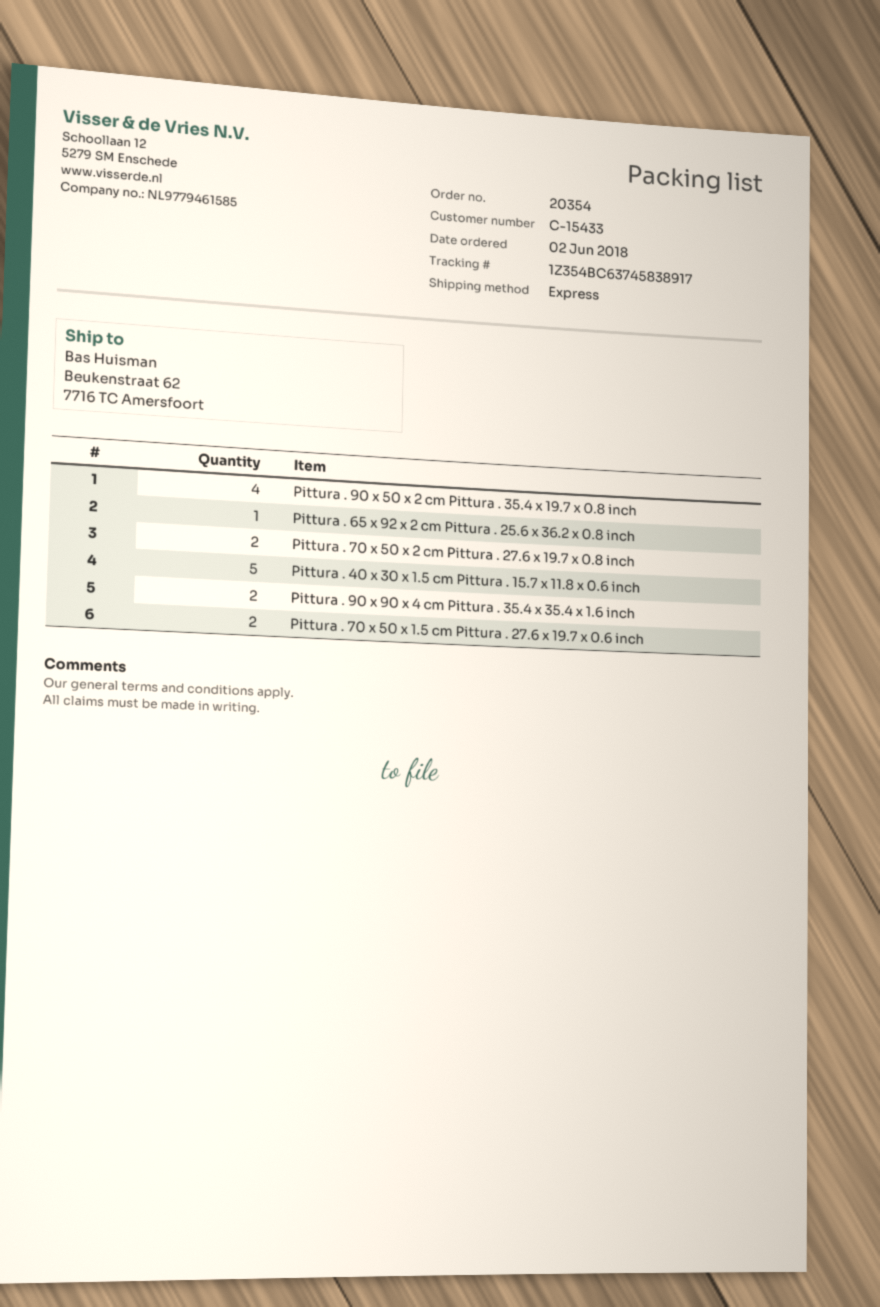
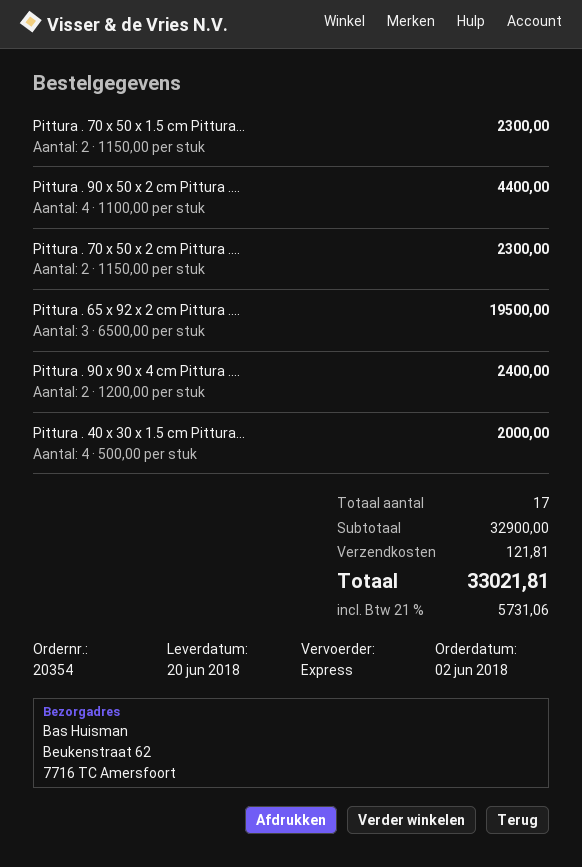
Pittura . 65 x 92 x 2 cm Pittura . 25.6 x 36.2 x 0.8 inch: 1 -> 3
Pittura . 40 x 30 x 1.5 cm Pittura . 15.7 x 11.8 x 0.6 inch: 5 -> 4

